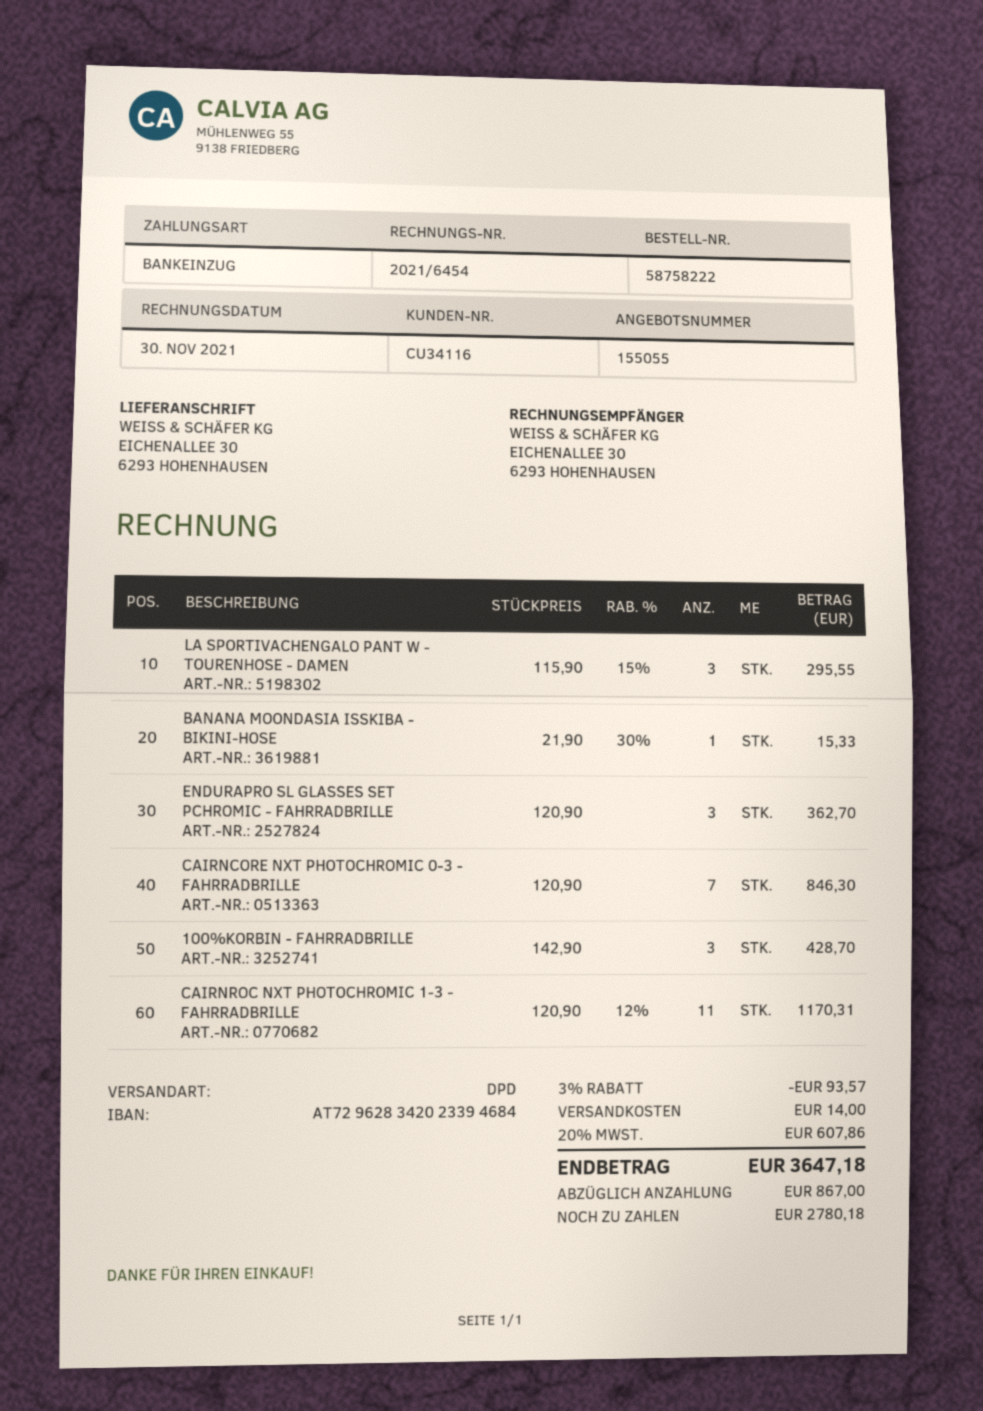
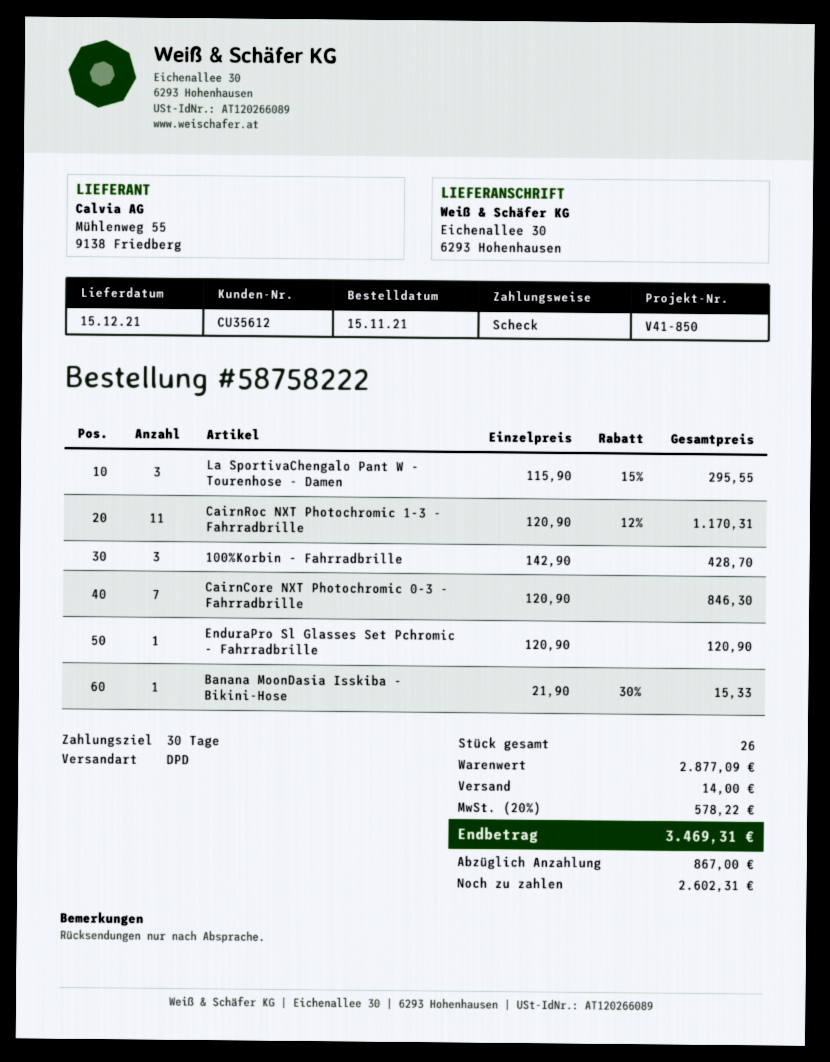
customer number: CU34116 -> CU35612
payment method: direct debit -> cheque
ENDURAPRO SL GLASSES SET PCHROMIC - FAHRRADBRILLE: 3 x 120.90 = 362.70 -> 1 x 120.90 = 120.90
discount: 3% = 93.57 -> none
tax: 20% = 607.86 -> 20% = 578.22
total: 3647.18 -> 3469.31
balance: 2780.18 -> 2602.31

